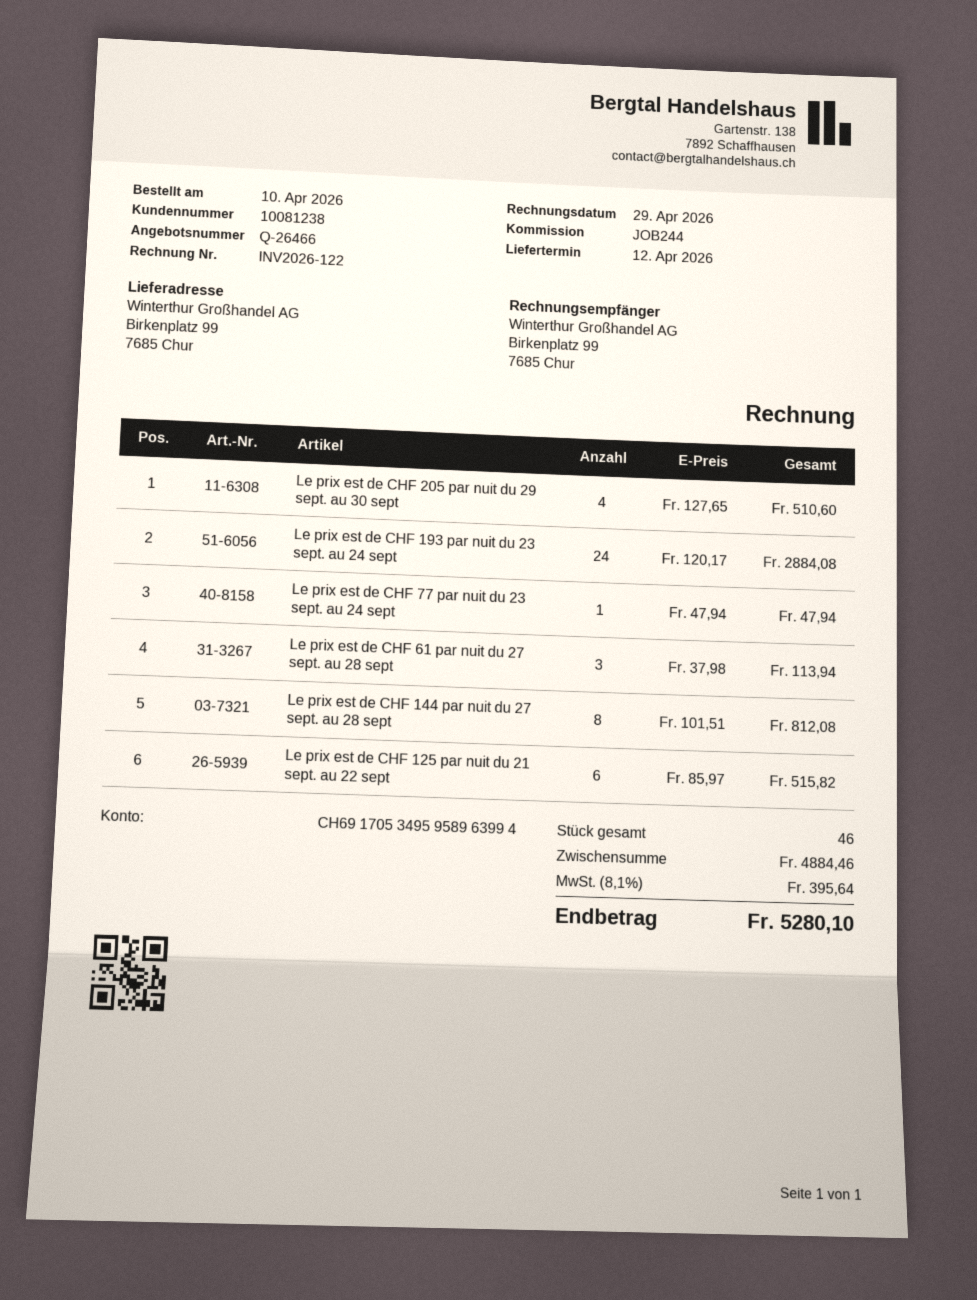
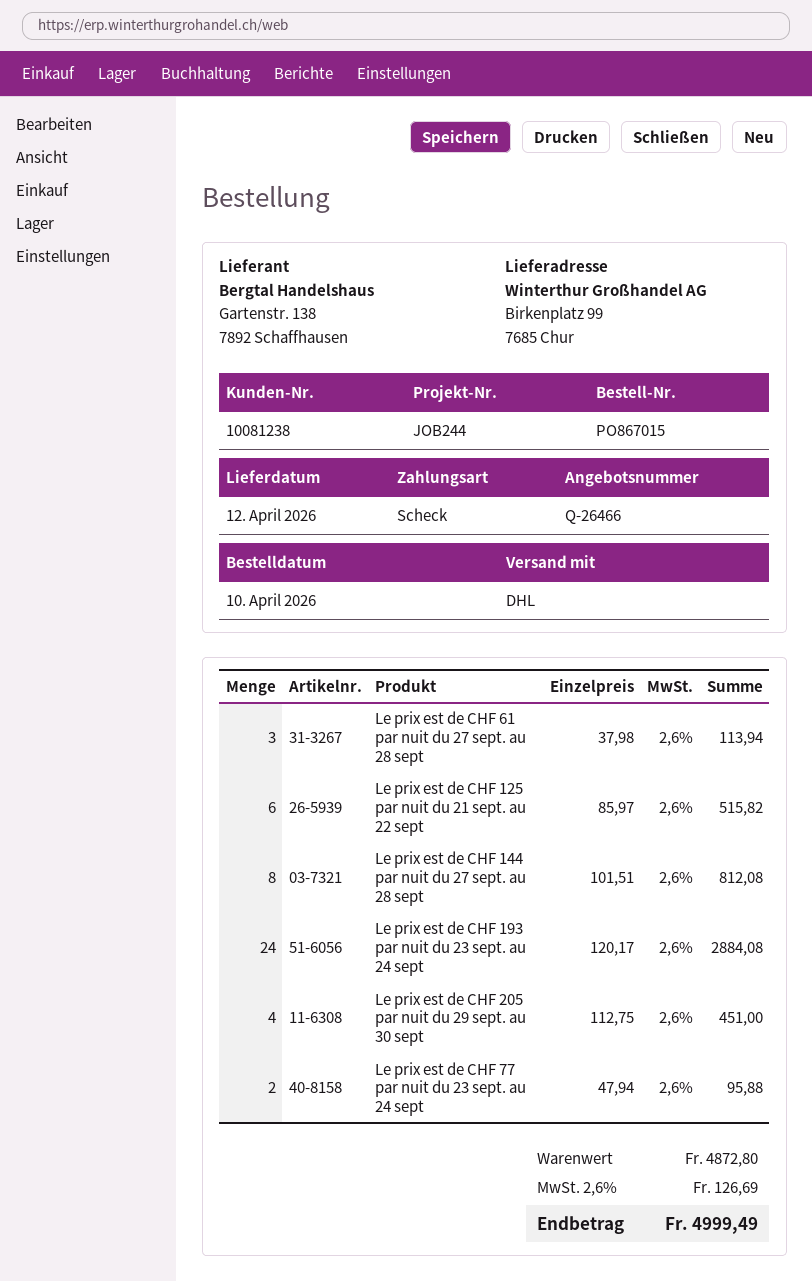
Le prix est de CHF 205 par nuit du 29 sept. au 30 sept: 4 x 127.65 = 510.60 -> 4 x 112.75 = 451.00
Le prix est de CHF 77 par nuit du 23 sept. au 24 sept: 1 x 47.94 = 47.94 -> 2 x 47.94 = 95.88
subtotal: 4884.46 -> 4872.80
tax: 8.1% = 395.64 -> 2.6% = 126.69
total: 5280.10 -> 4999.49

